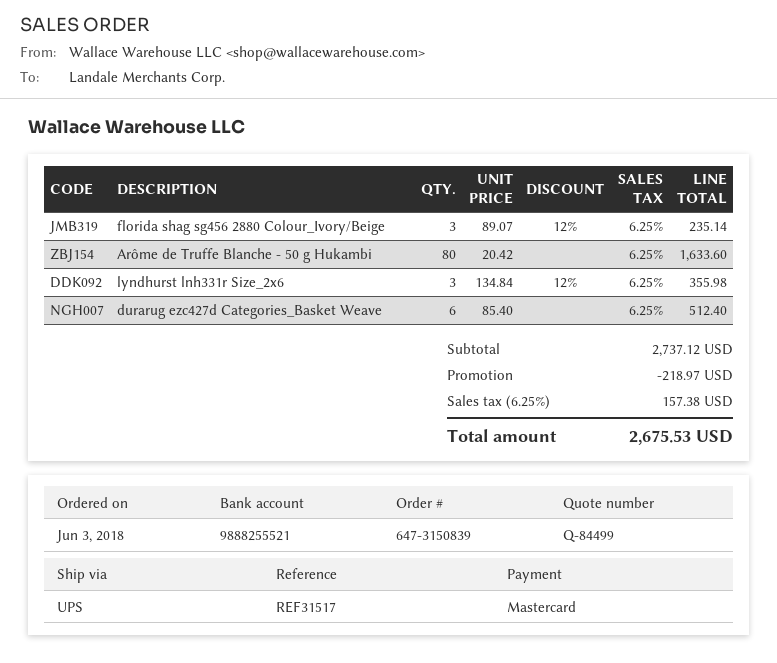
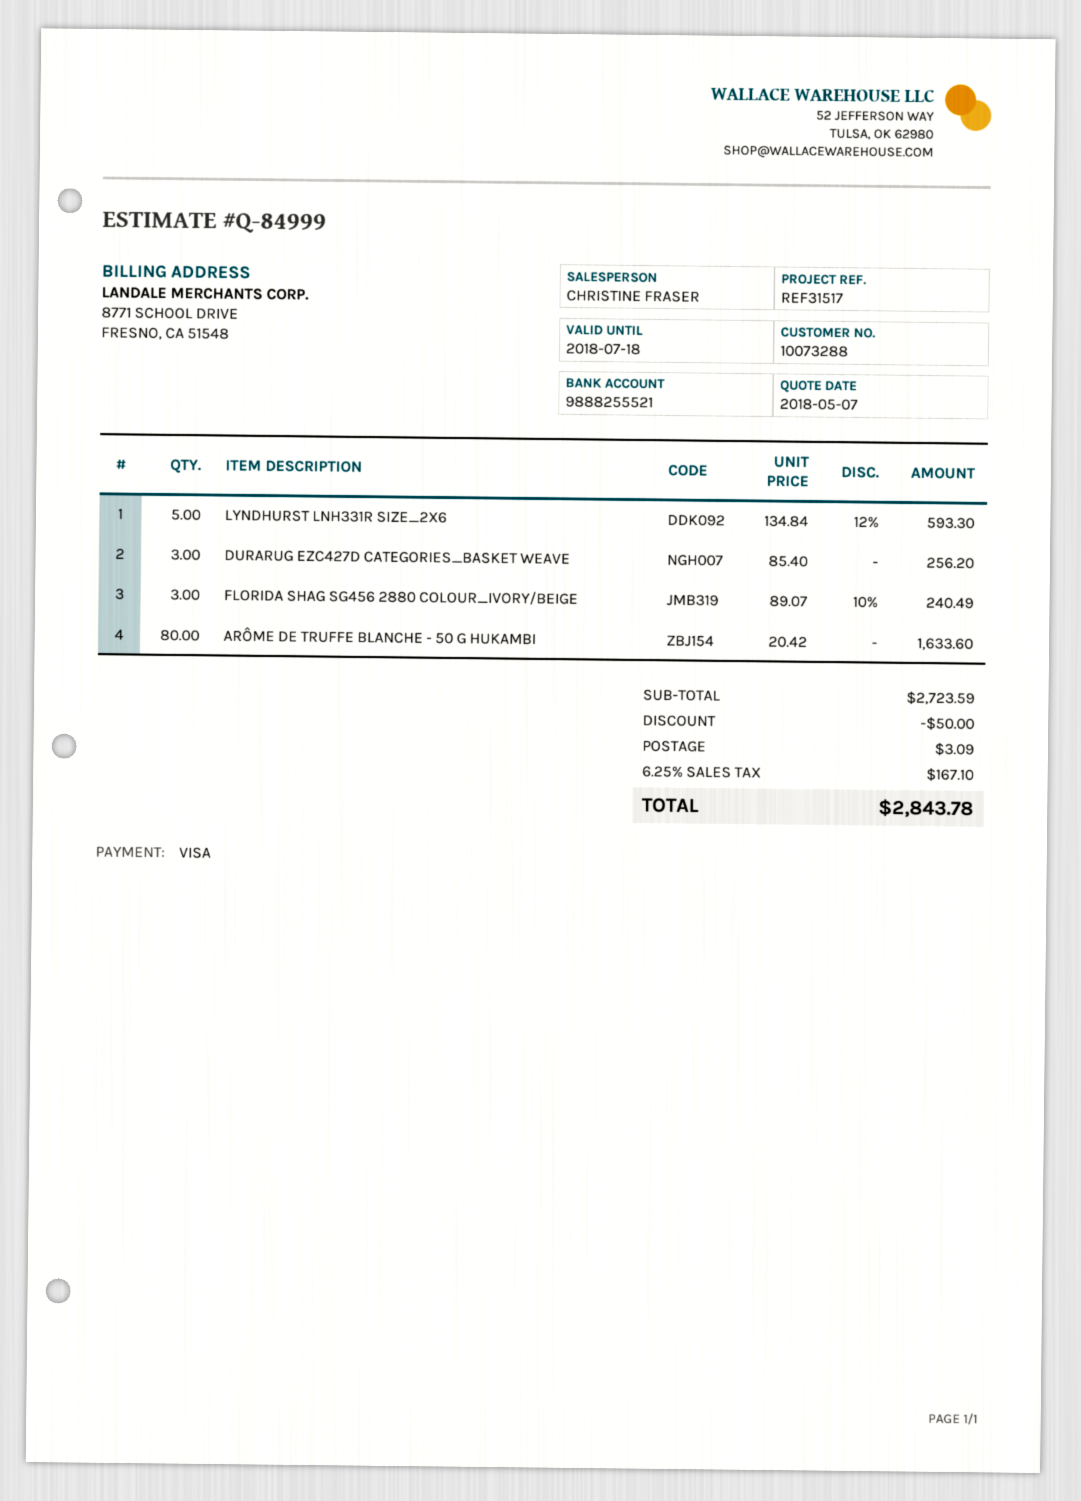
quote number: Q-84499 -> Q-84999
payment method: Mastercard -> Visa
florida shag sg456 2880 Colour_Ivory/Beige: 3 x 89.07 - 12% = 235.14 -> 3 x 89.07 - 10% = 240.49
lyndhurst lnh331r Size_2x6: 3 x 134.84 - 12% = 355.98 -> 5 x 134.84 - 12% = 593.30
durarug ezc427d Categories_Basket Weave: 6 x 85.40 = 512.40 -> 3 x 85.40 = 256.20
subtotal: 2737.12 -> 2723.59
discount: 218.97 -> 50.00
shipping: none -> 3.09
tax: 6.25% = 157.38 -> 6.25% = 167.10
total: 2675.53 -> 2843.78

